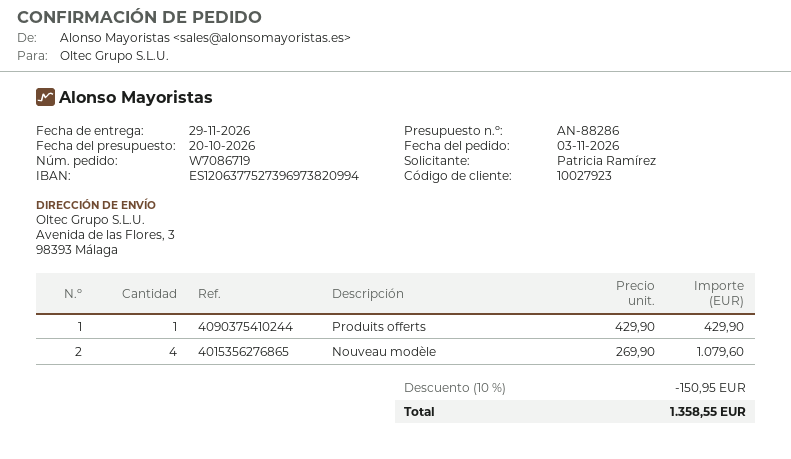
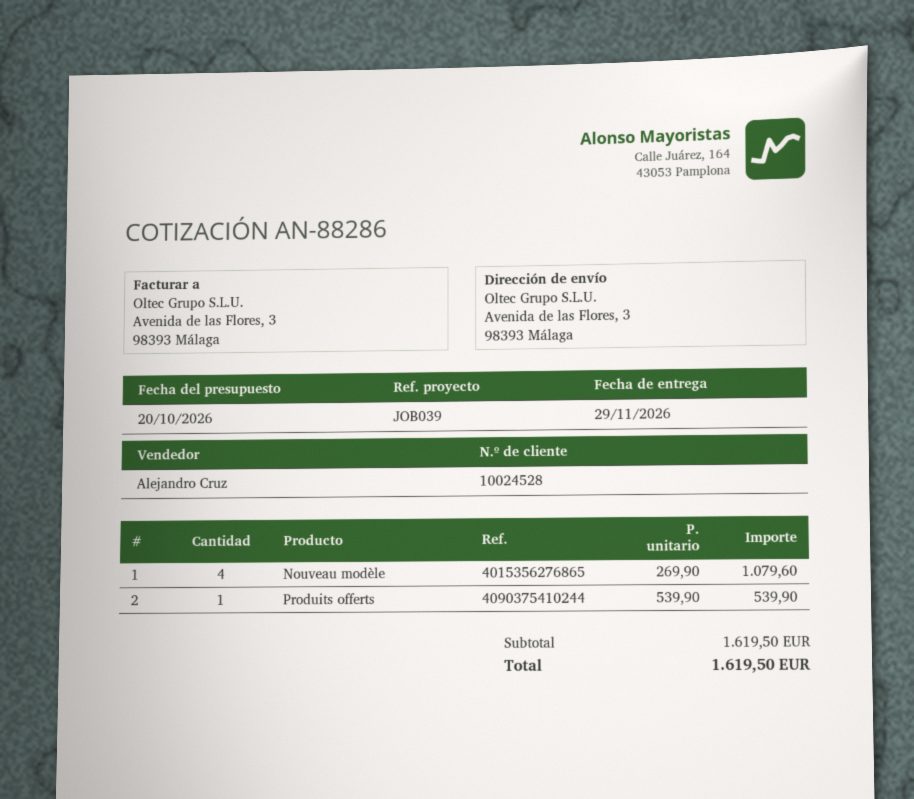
customer number: 10027923 -> 10024528
Produits offerts: 1 x 429.90 = 429.90 -> 1 x 539.90 = 539.90
discount: 10% = 150.95 -> none
total: 1358.55 -> 1619.50

